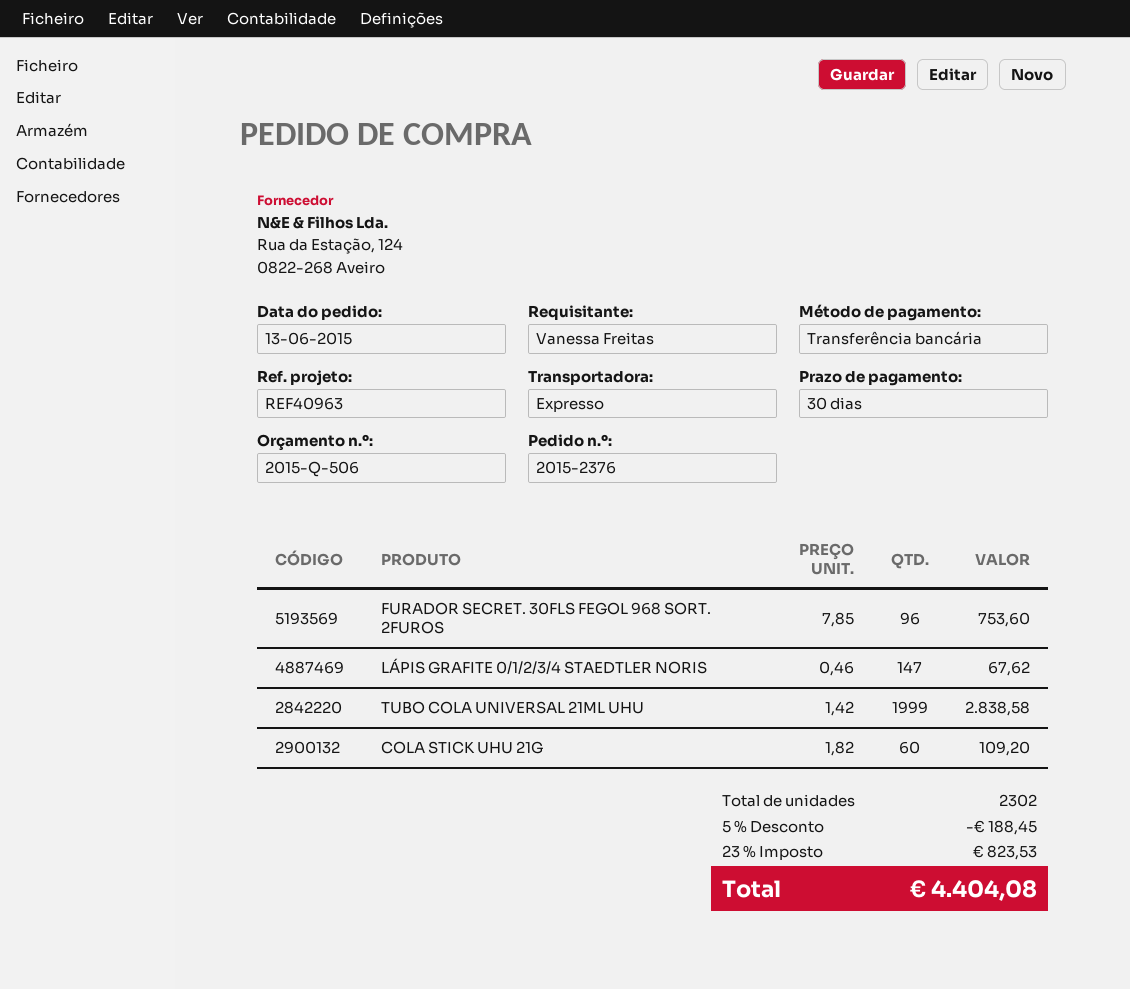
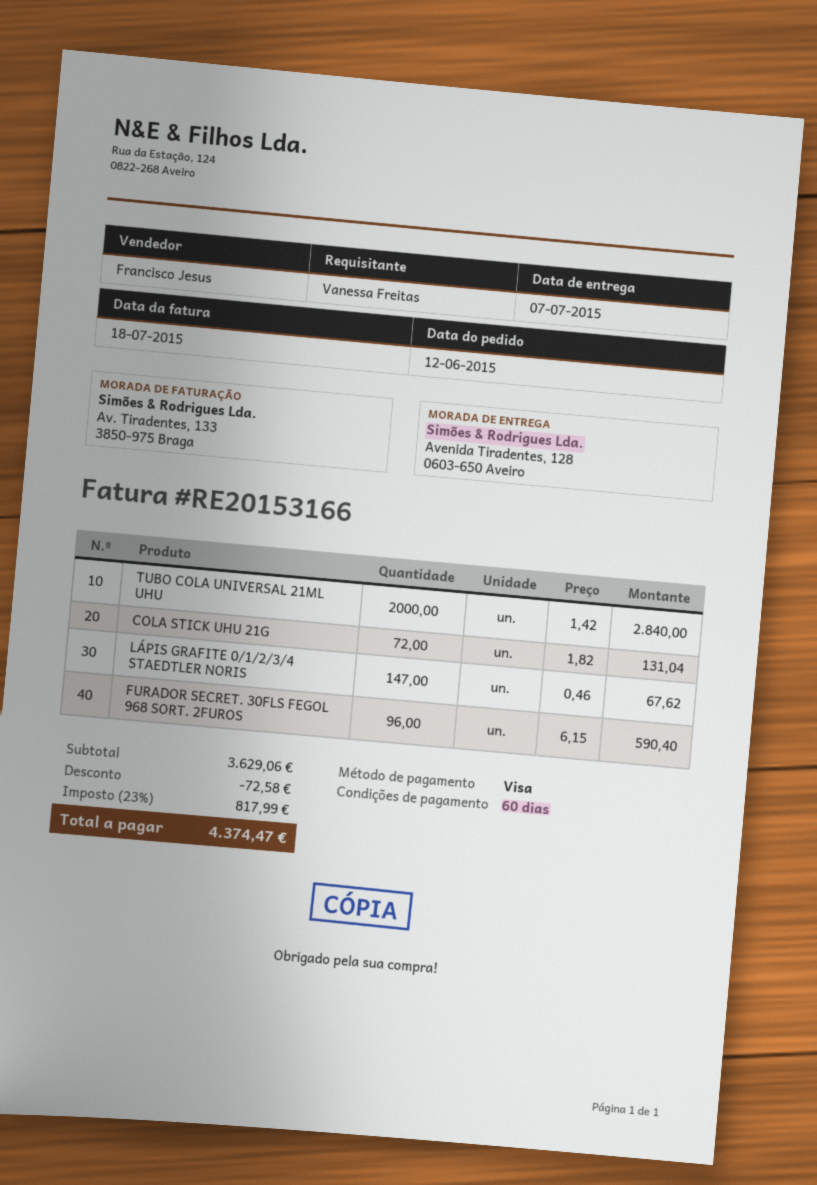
order date: 2015-06-13 -> 2015-06-12
payment terms: 30 days -> 60 days
payment method: bank transfer -> Visa
FURADOR SECRET. 30FLS FEGOL 968 SORT. 2FUROS: 96 x 7.85 = 753.60 -> 96 x 6.15 = 590.40
TUBO COLA UNIVERSAL 21ML UHU: 1999 x 1.42 = 2838.58 -> 2000 x 1.42 = 2840.00
COLA STICK UHU 21G: 60 x 1.82 = 109.20 -> 72 x 1.82 = 131.04
discount: 188.45 -> 72.58
tax: 23% = 823.53 -> 23% = 817.99
total: 4404.08 -> 4374.47

